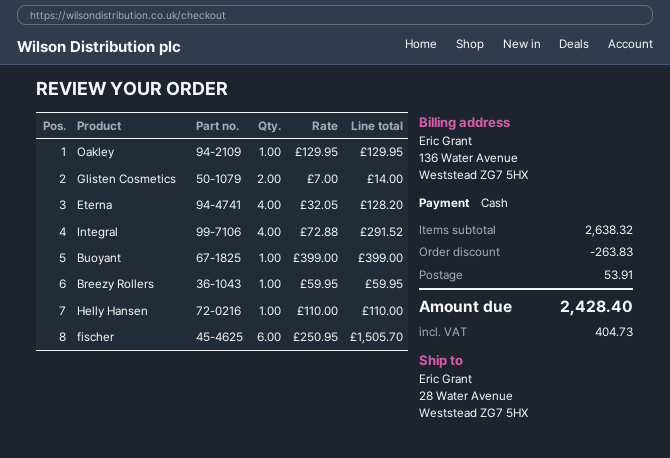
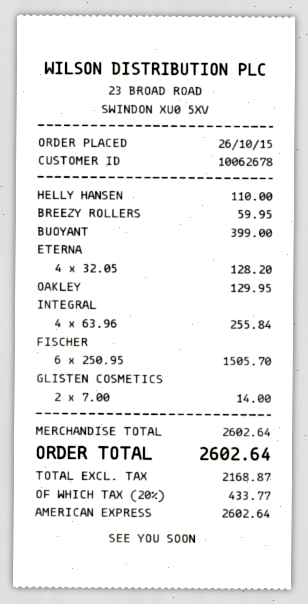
payment method: cash -> American Express
Integral: 4 x 72.88 = 291.52 -> 4 x 63.96 = 255.84
subtotal: 2638.32 -> 2602.64
discount: 263.83 -> none
shipping: 53.91 -> none
tax: 404.73 -> 433.77
total: 2428.40 -> 2602.64

